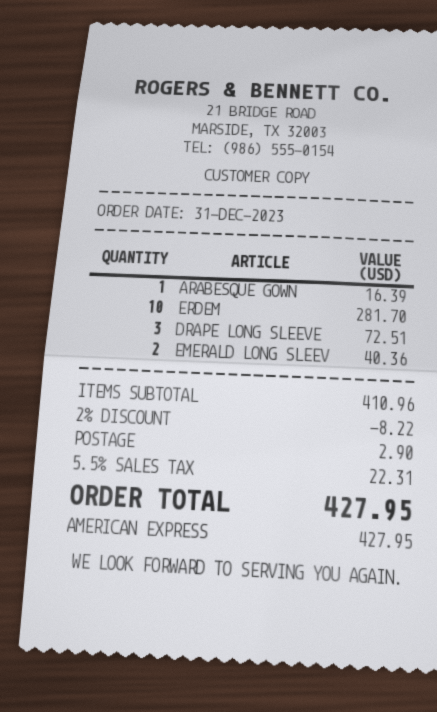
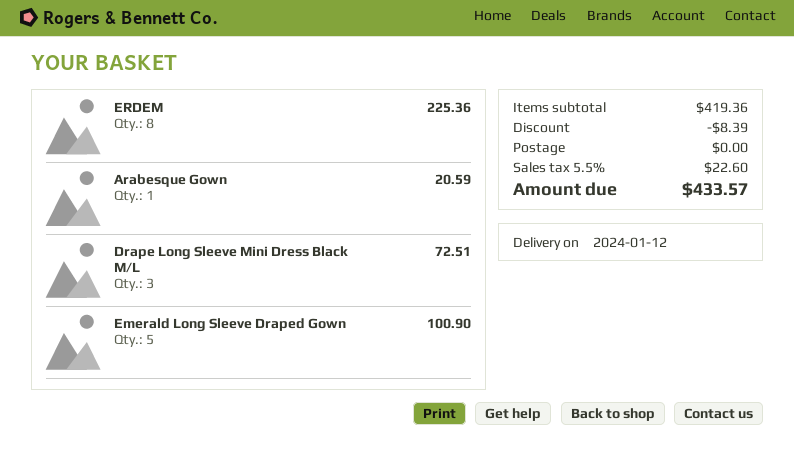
ARABESQUE GOWN: 1 for 16.39 -> 1 for 20.59
ERDEM: 10 for 281.70 -> 8 for 225.36
EMERALD LONG SLEEV: 2 for 40.36 -> 5 for 100.90
subtotal: 410.96 -> 419.36
discount: 8.22 -> 8.39
shipping: 2.90 -> 0.00
tax: 5.5% = 22.31 -> 5.5% = 22.60
total: 427.95 -> 433.57

